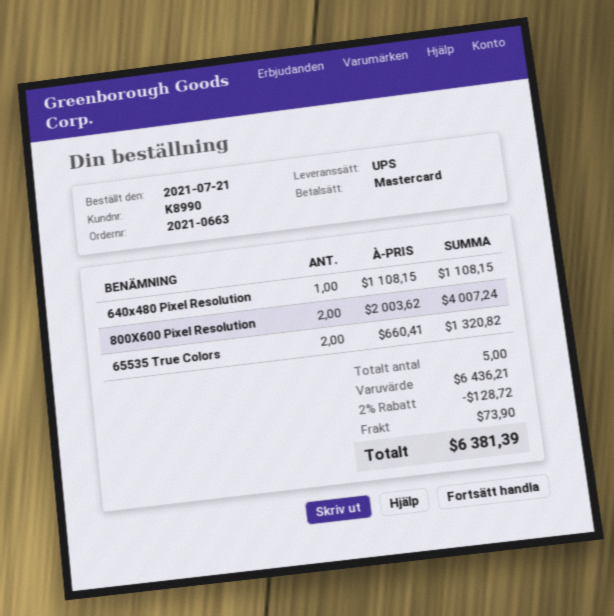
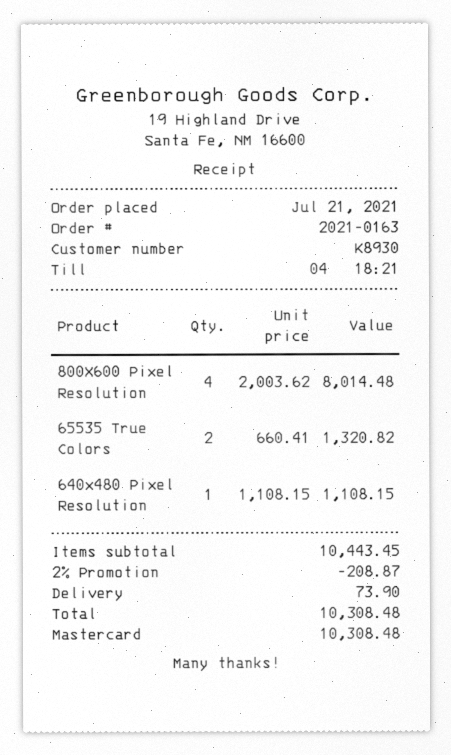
order number: 2021-0663 -> 2021-0163
customer number: K8990 -> K8930
800X600 Pixel Resolution: 2 x 2003.62 = 4007.24 -> 4 x 2003.62 = 8014.48
subtotal: 6436.21 -> 10443.45
discount: 2% = 128.72 -> 2% = 208.87
total: 6381.39 -> 10308.48

